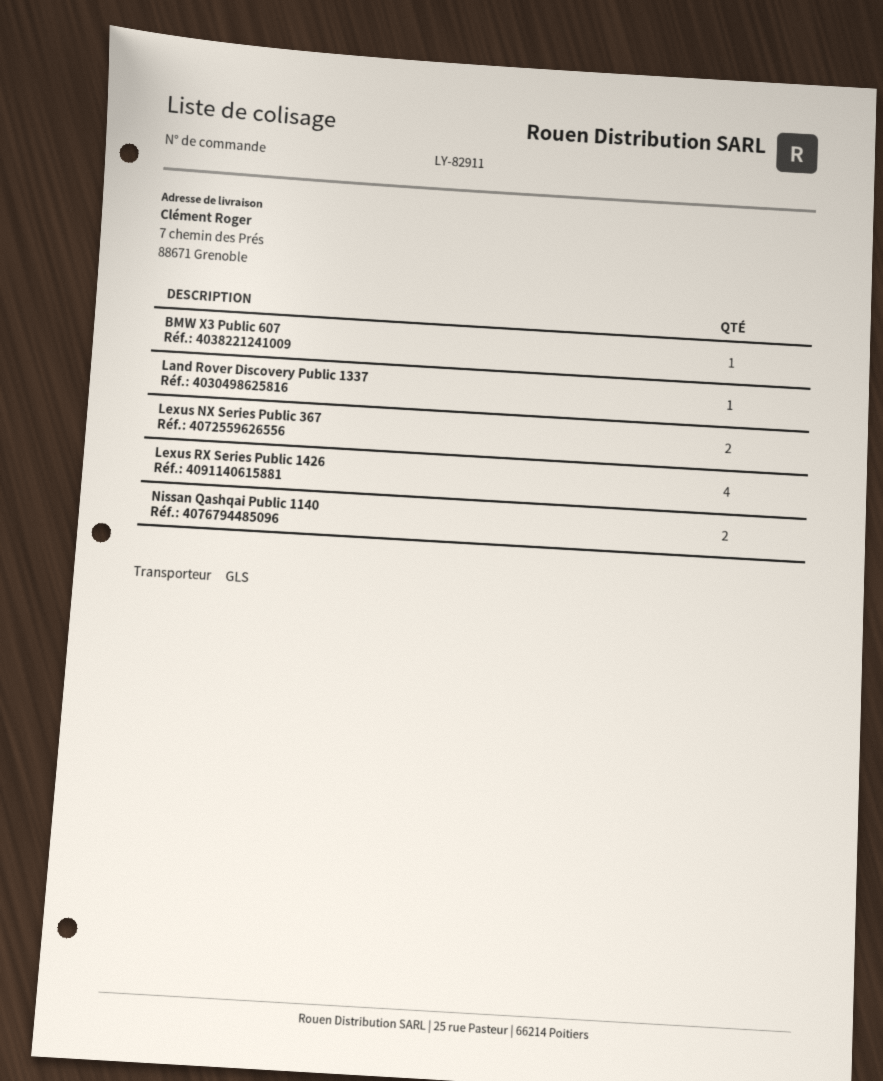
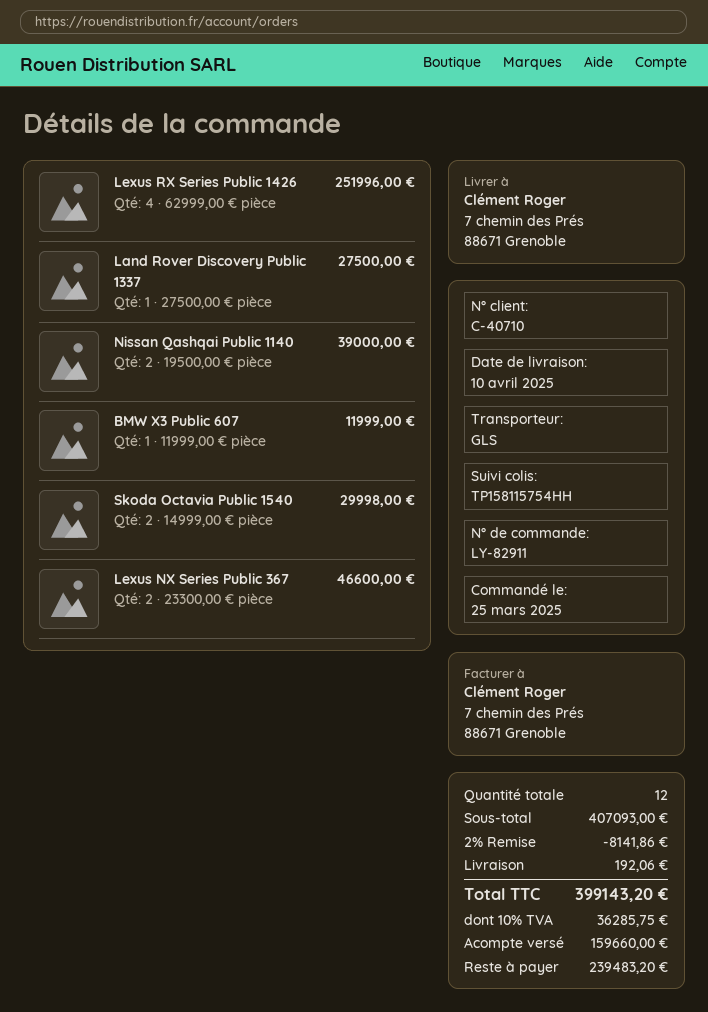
Skoda Octavia Public 1540: none -> 2

